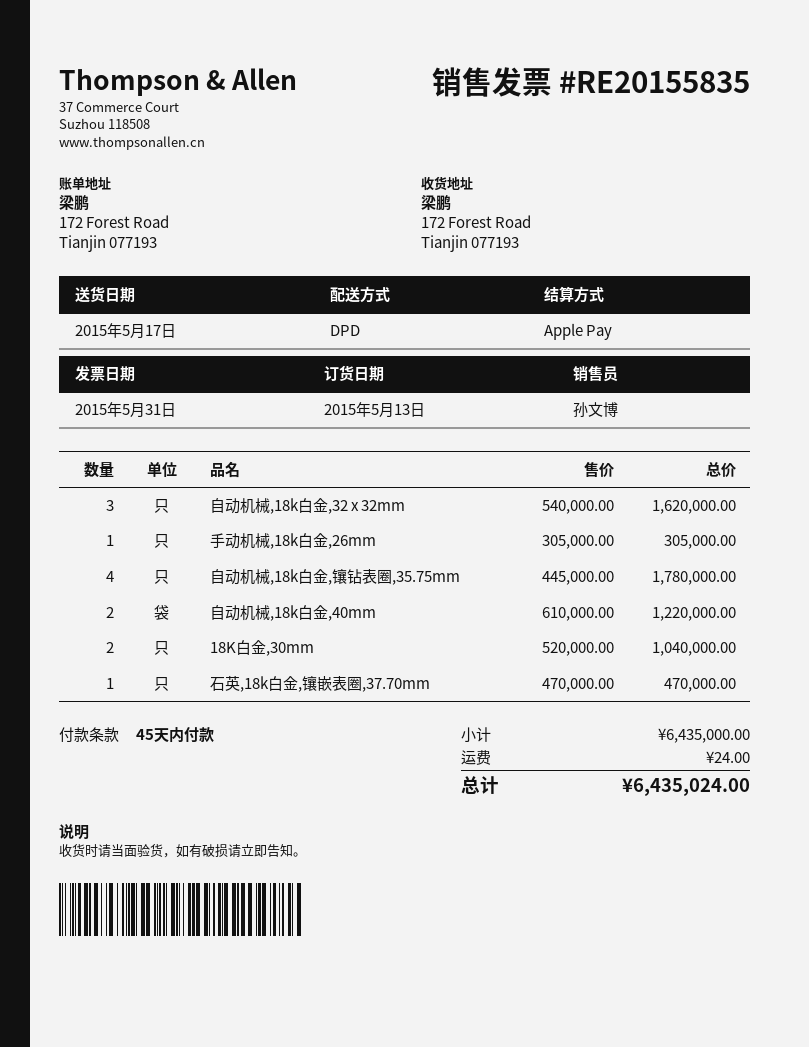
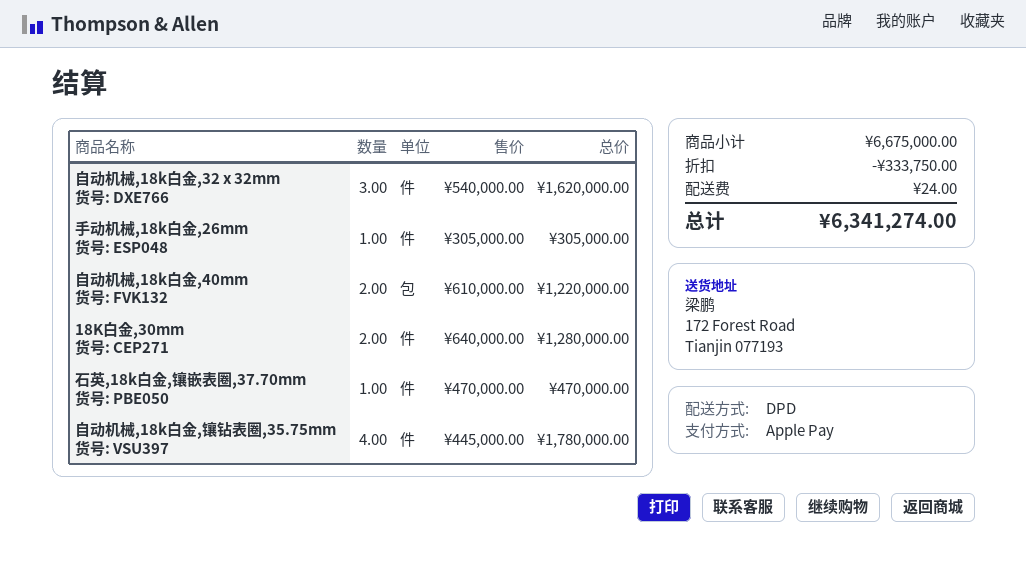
18K白金,30mm: 2 x 520000.00 = 1040000.00 -> 2 x 640000.00 = 1280000.00
subtotal: 6435000.00 -> 6675000.00
discount: none -> 333750.00
total: 6435024.00 -> 6341274.00

